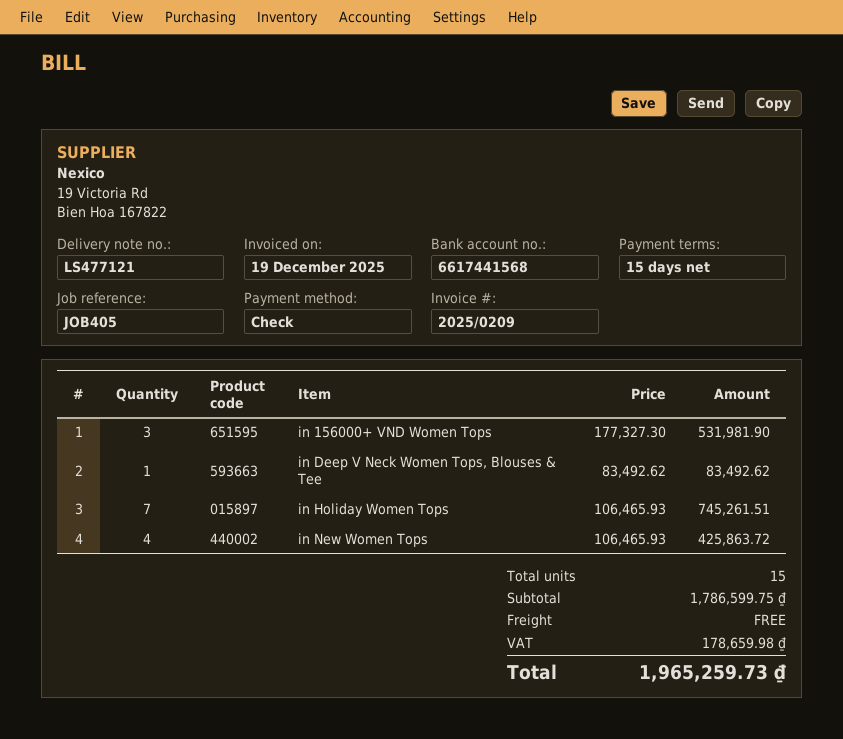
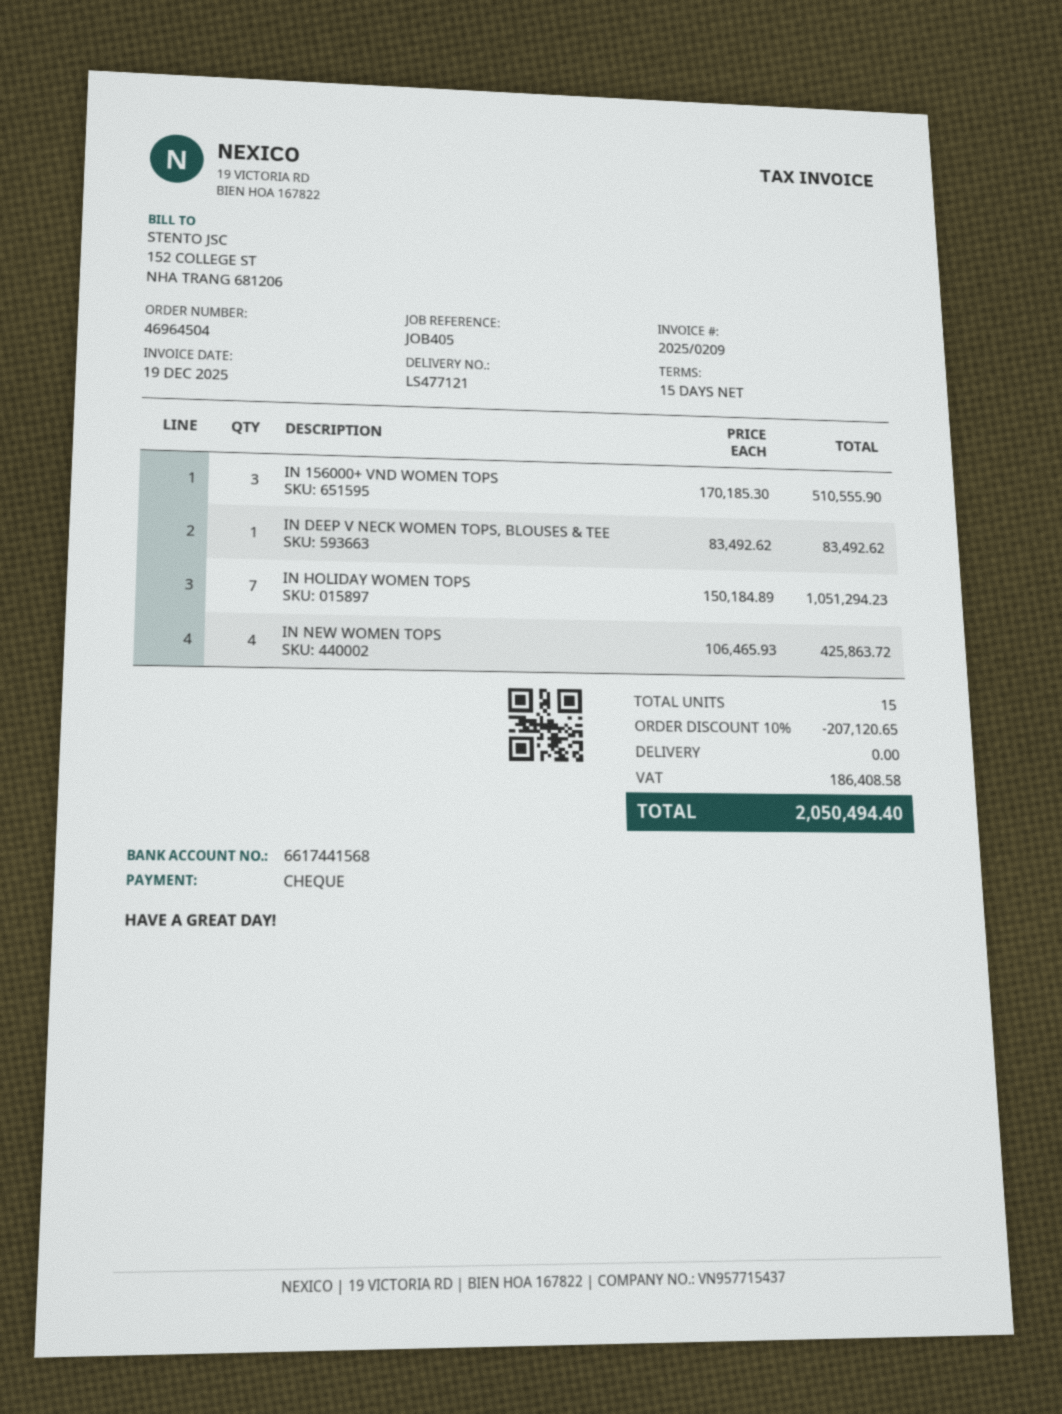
in 156000+ VND Women Tops: 3 x 177327.30 = 531981.90 -> 3 x 170185.30 = 510555.90
in Holiday Women Tops: 7 x 106465.93 = 745261.51 -> 7 x 150184.89 = 1051294.23
discount: none -> 10% = 207120.65
tax: 178659.98 -> 186408.58
total: 1965259.73 -> 2050494.40

